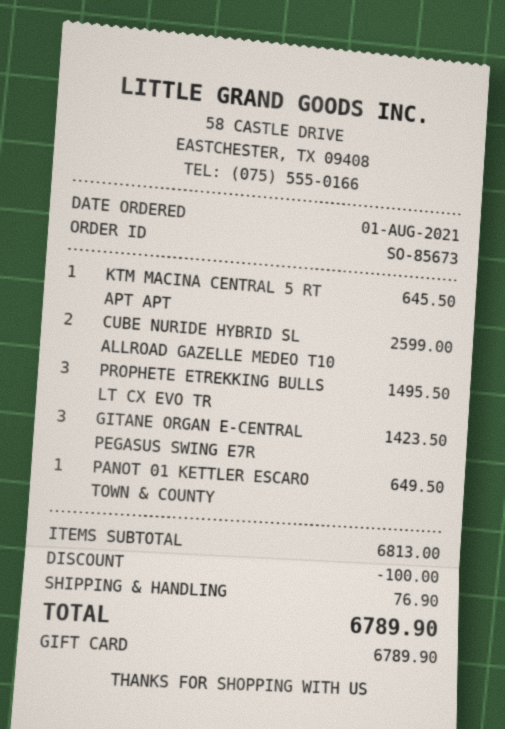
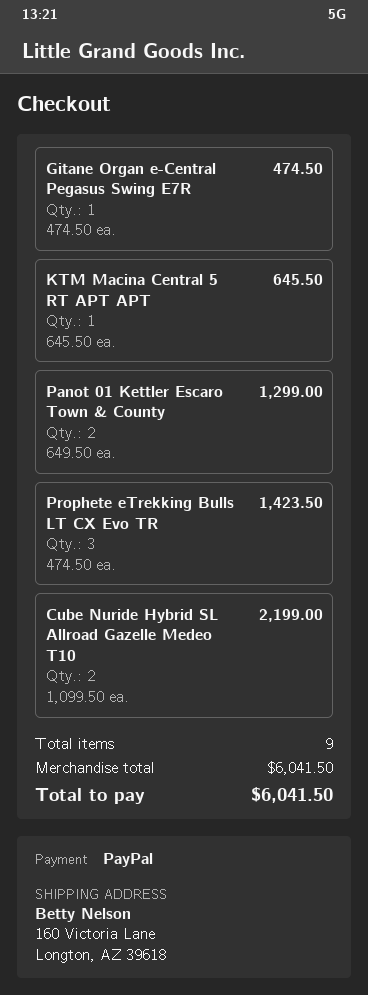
payment method: gift card -> PayPal
CUBE NURIDE HYBRID SL ALLROAD GAZELLE MEDEO T10: 2 for 2599.00 -> 2 for 2199.00
PROPHETE ETREKKING BULLS LT CX EVO TR: 3 for 1495.50 -> 3 for 1423.50
GITANE ORGAN E-CENTRAL PEGASUS SWING E7R: 3 for 1423.50 -> 1 for 474.50
PANOT 01 KETTLER ESCARO TOWN & COUNTY: 1 for 649.50 -> 2 for 1299.00
subtotal: 6813.00 -> 6041.50
discount: 100.00 -> none
shipping: 76.90 -> none
total: 6789.90 -> 6041.50

